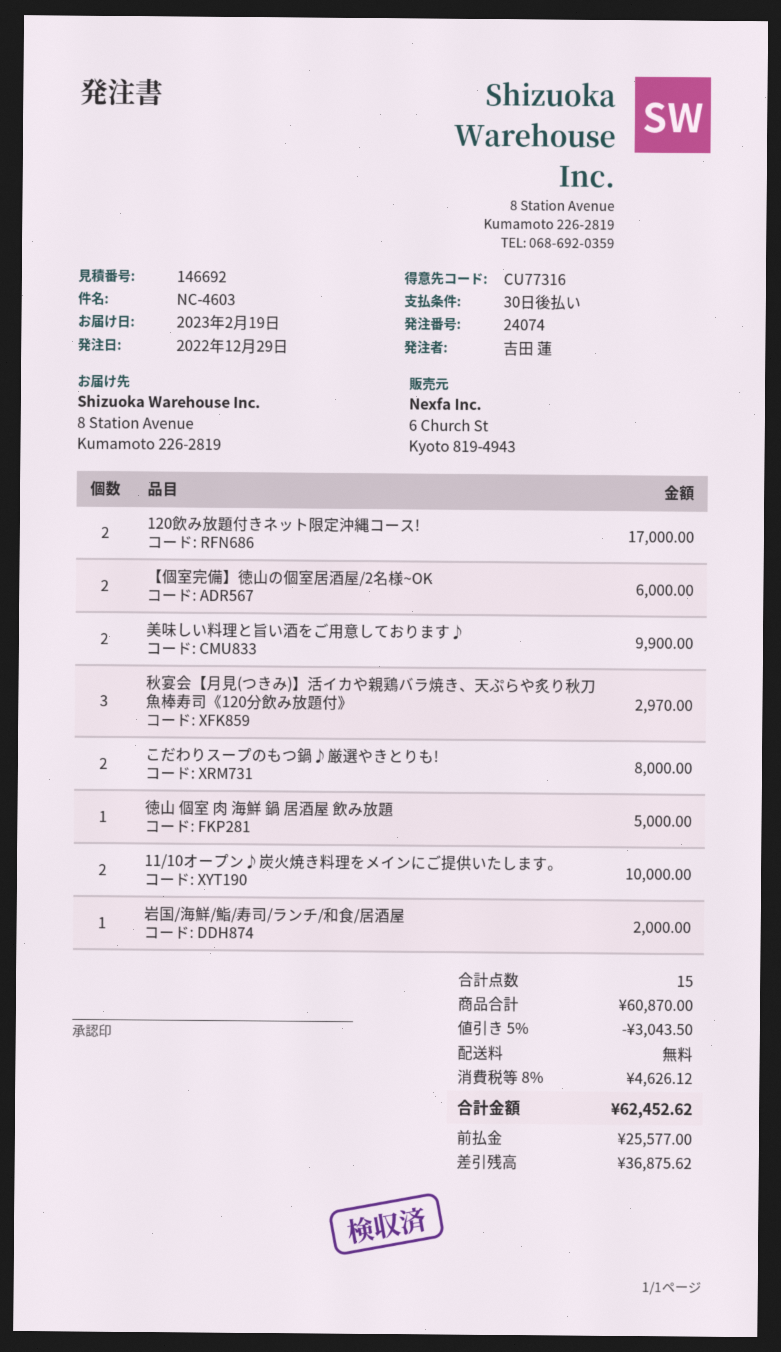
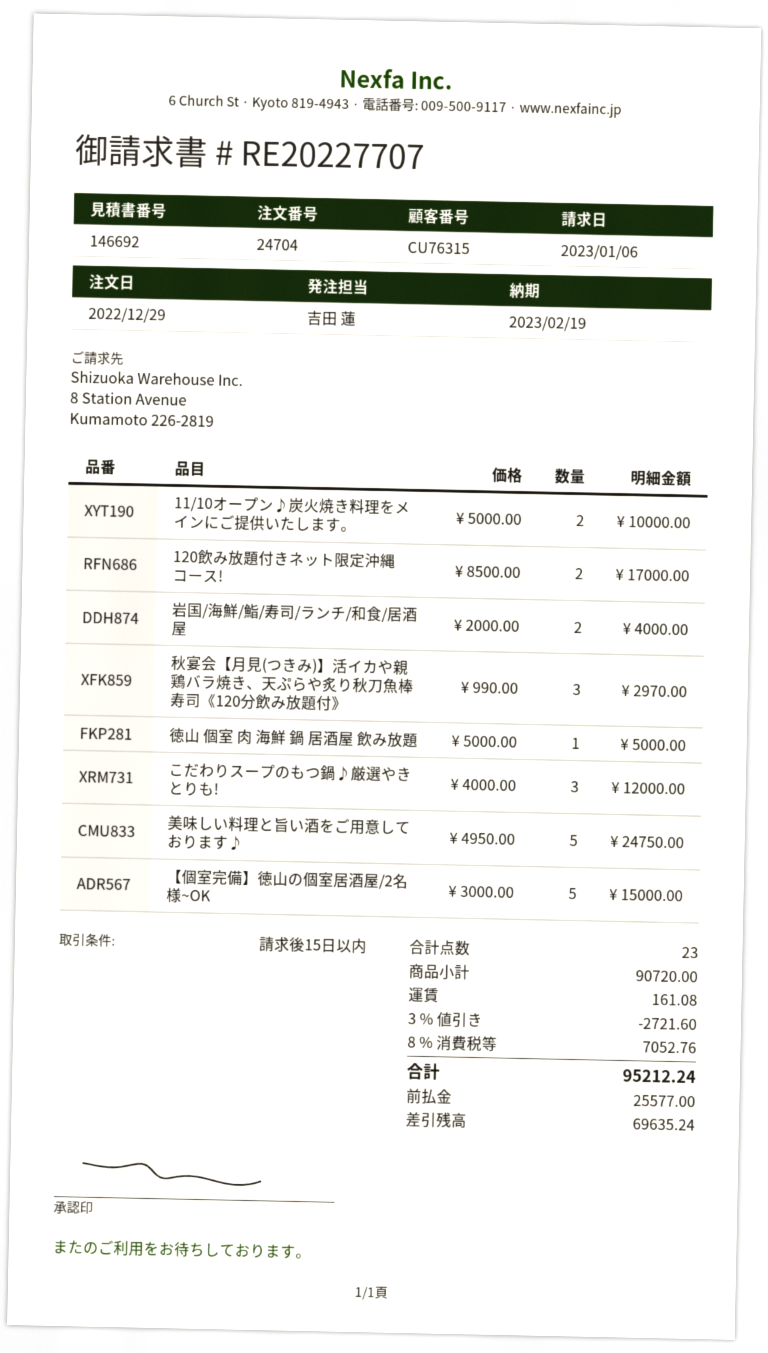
order number: 24074 -> 24704
payment terms: 30 days -> 15 days
customer number: CU77316 -> CU76315
【個室完備】徳山の個室居酒屋/2名様~OK: 2 for 6000.00 -> 5 for 15000.00
美味しい料理と旨い酒をご用意しております♪: 2 for 9900.00 -> 5 for 24750.00
こだわりスープのもつ鍋♪厳選やきとりも!: 2 for 8000.00 -> 3 for 12000.00
岩国/海鮮/鮨/寿司/ランチ/和食/居酒屋: 1 for 2000.00 -> 2 for 4000.00
total quantity: 15 -> 23
subtotal: 60870.00 -> 90720.00
discount: 5% = 3043.50 -> 3% = 2721.60
shipping: 0.00 -> 161.08
tax: 8% = 4626.12 -> 8% = 7052.76
total: 62452.62 -> 95212.24
balance: 36875.62 -> 69635.24

